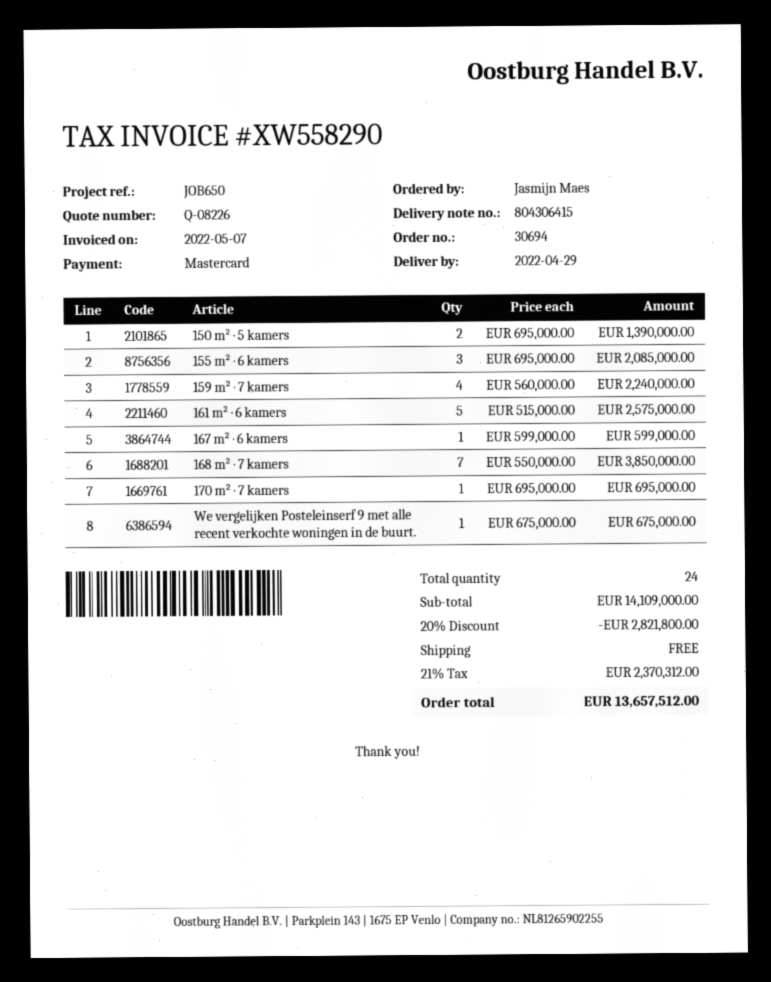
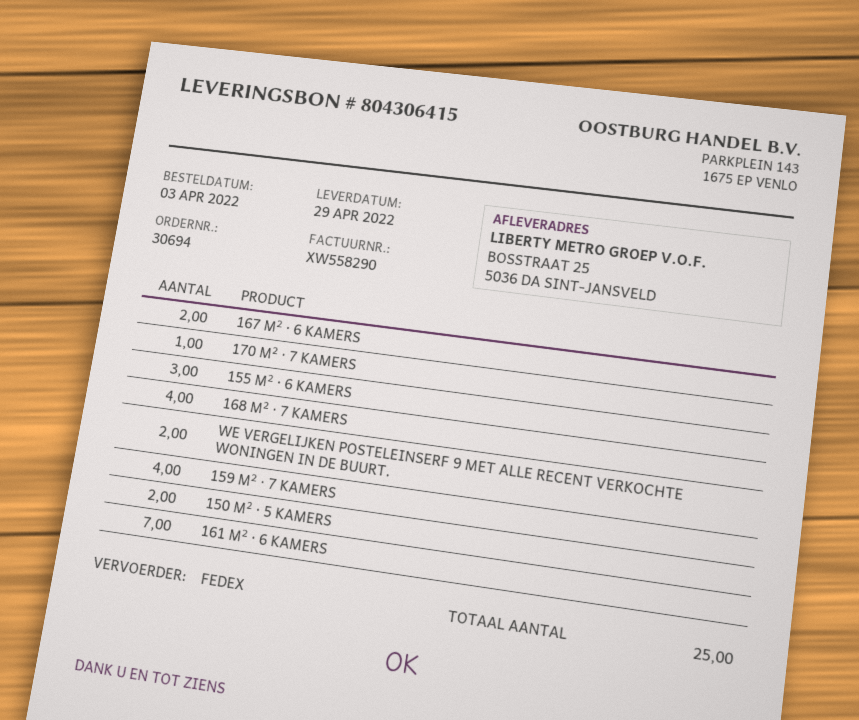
161 m² · 6 kamers: 5 -> 7
167 m² · 6 kamers: 1 -> 2
168 m² · 7 kamers: 7 -> 4
We vergelijken Posteleinserf 9 met alle recent verkochte woningen in de buurt.: 1 -> 2
total quantity: 24 -> 25

